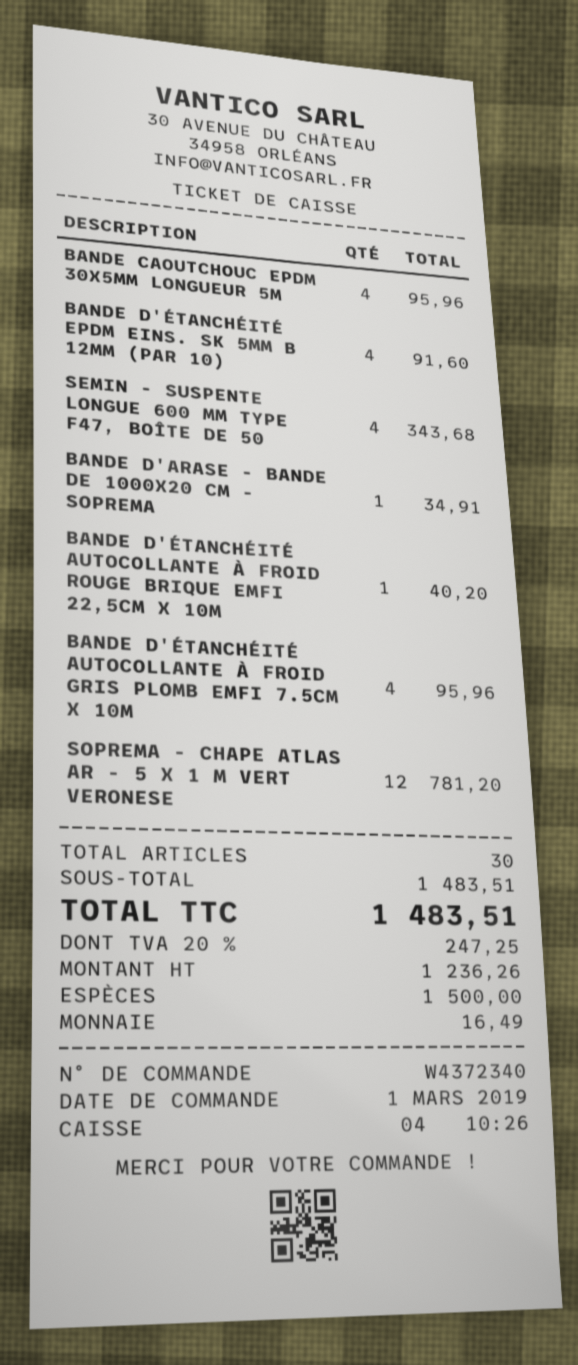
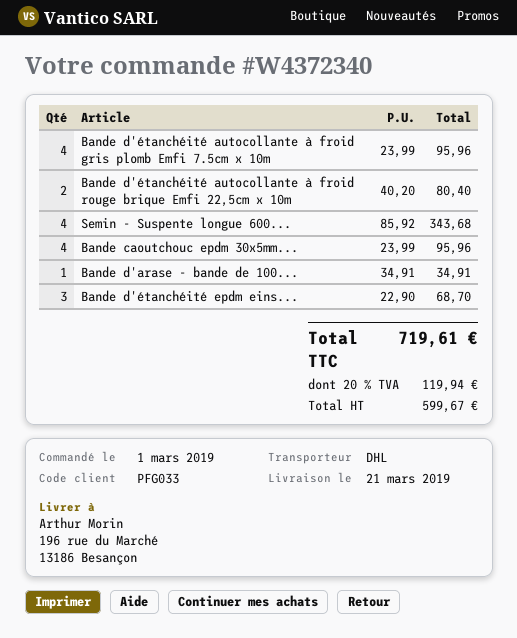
BANDE D'ÉTANCHÉITÉ EPDM EINS. SK 5MM B 12MM (PAR 10): 4 for 91.60 -> 3 for 68.70
BANDE D'ÉTANCHÉITÉ AUTOCOLLANTE À FROID ROUGE BRIQUE EMFI 22,5CM X 10M: 1 for 40.20 -> 2 for 80.40
SOPREMA - CHAPE ATLAS AR - 5 X 1 M VERT VERONESE: 12 for 781.20 -> none
net: 1236.26 -> 599.67
tax: 20% = 247.25 -> 20% = 119.94
total: 1483.51 -> 719.61

